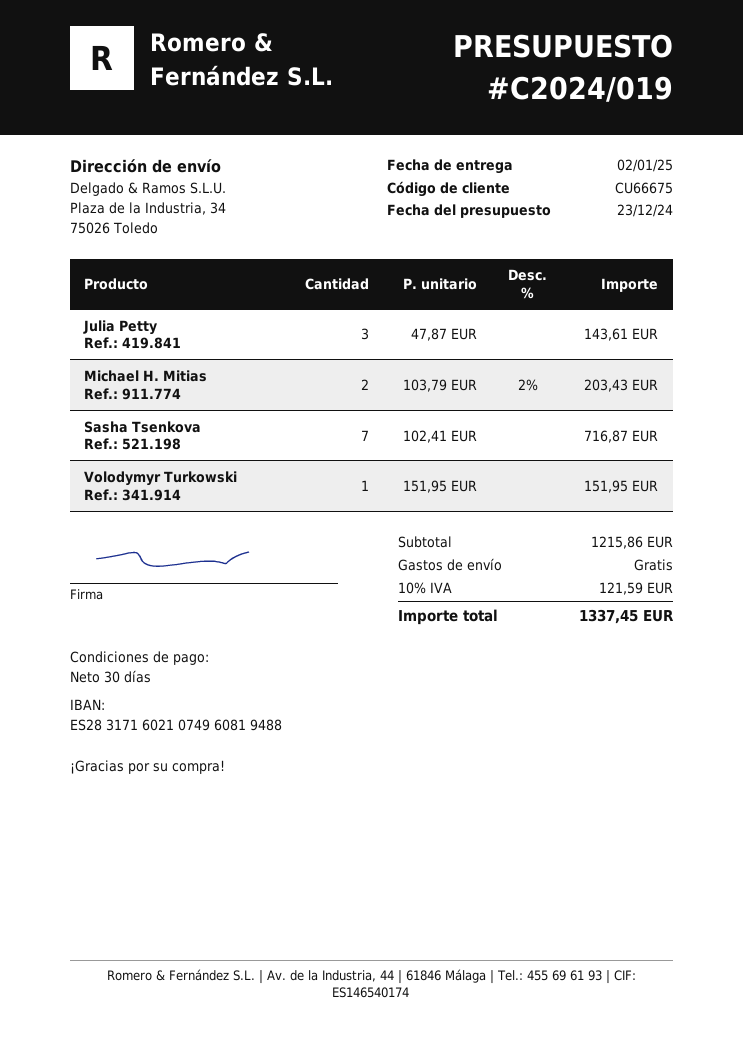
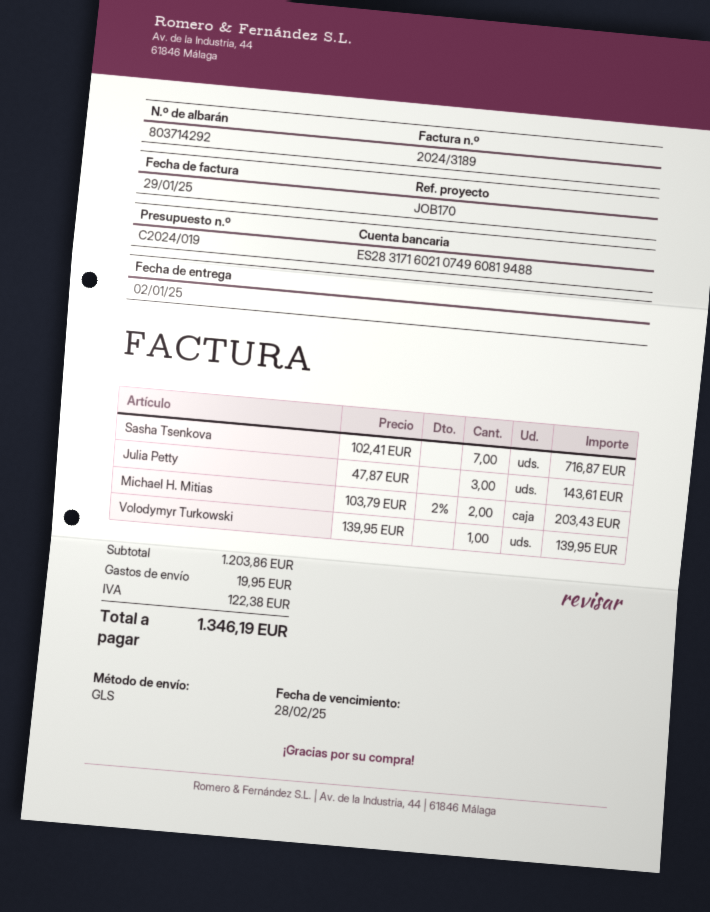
Volodymyr Turkowski: 1 x 151.95 = 151.95 -> 1 x 139.95 = 139.95
subtotal: 1215.86 -> 1203.86
shipping: 0.00 -> 19.95
tax: 121.59 -> 122.38
total: 1337.45 -> 1346.19

